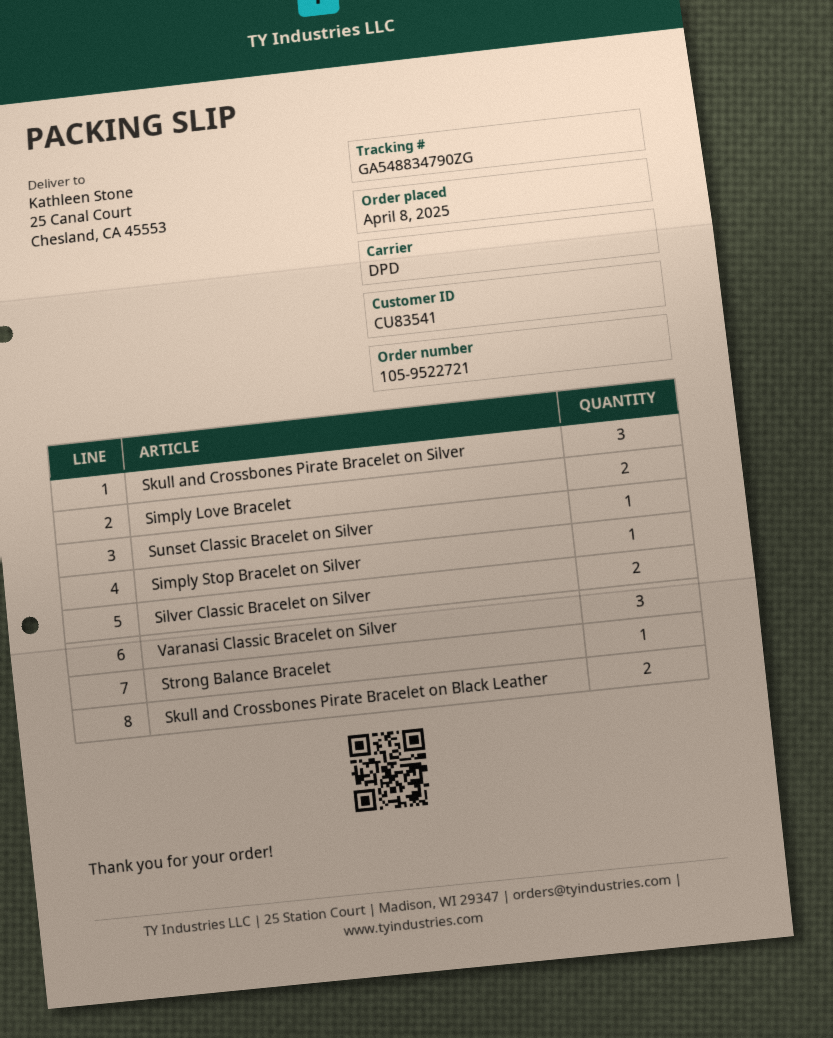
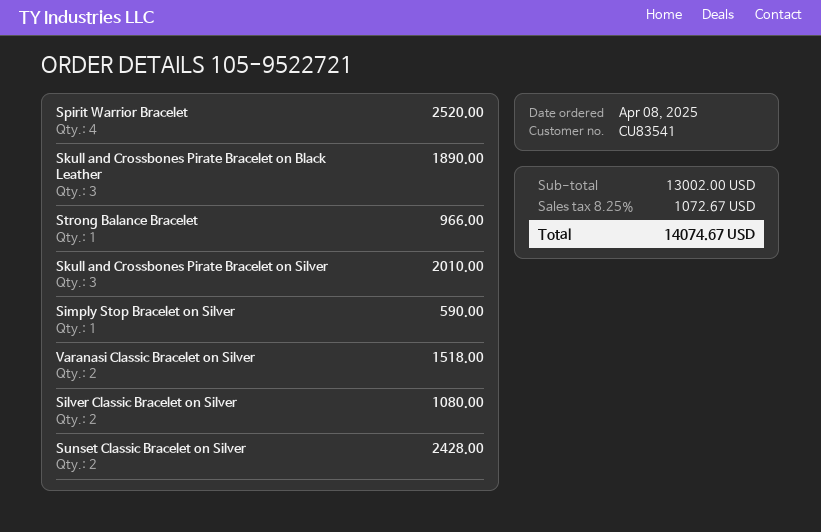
Simply Love Bracelet: 2 -> none
Sunset Classic Bracelet on Silver: 1 -> 2
Varanasi Classic Bracelet on Silver: 3 -> 2
Skull and Crossbones Pirate Bracelet on Black Leather: 2 -> 3
Spirit Warrior Bracelet: none -> 4

